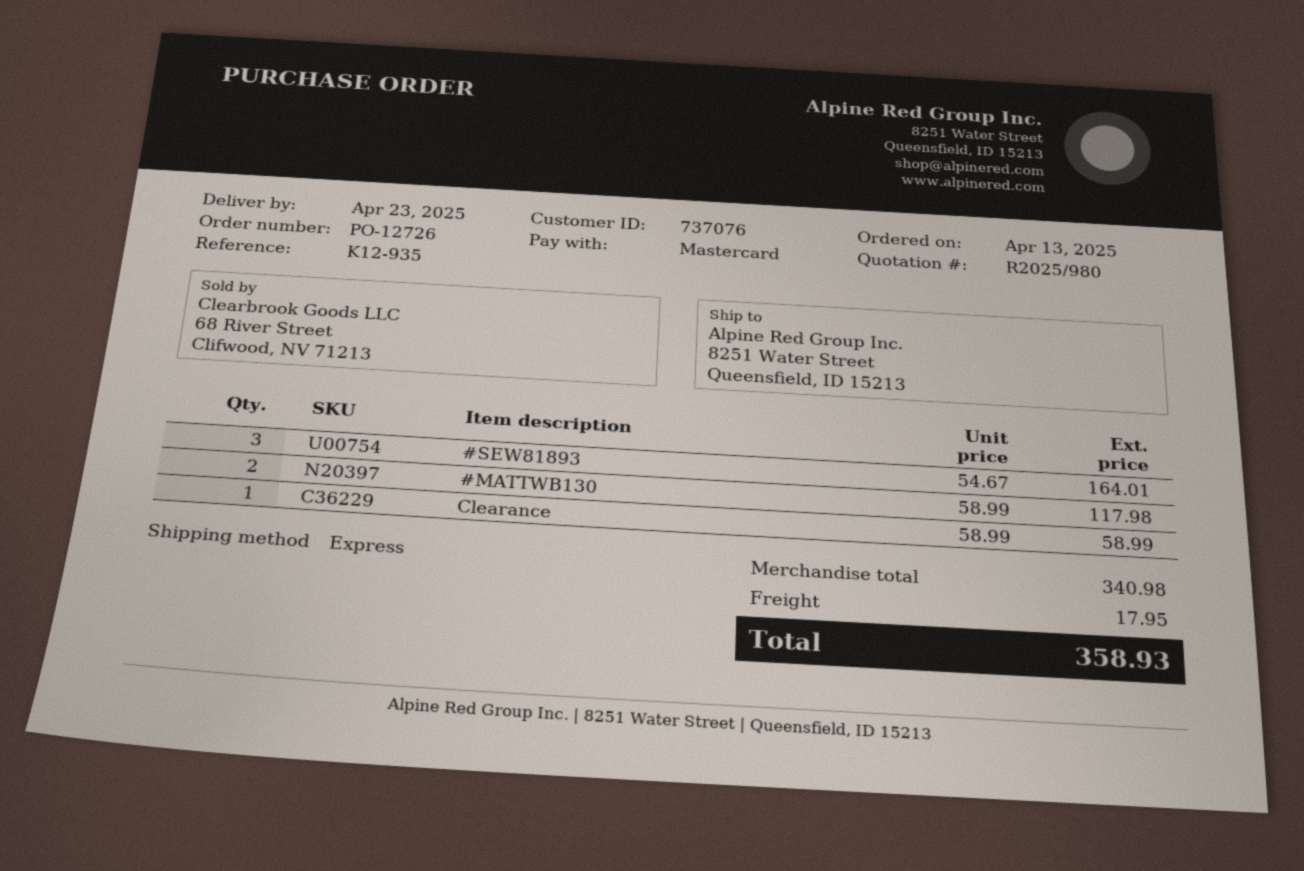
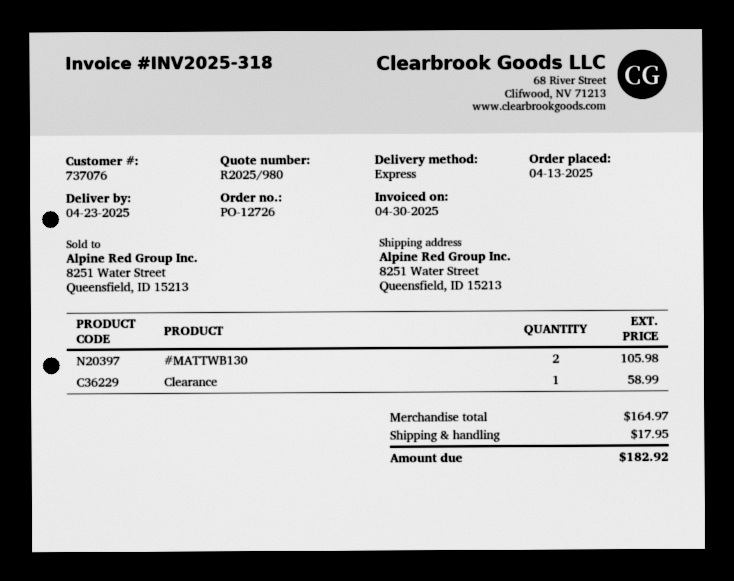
#SEW81893: 3 for 164.01 -> none
#MATTWB130: 2 for 117.98 -> 2 for 105.98
subtotal: 340.98 -> 164.97
total: 358.93 -> 182.92

